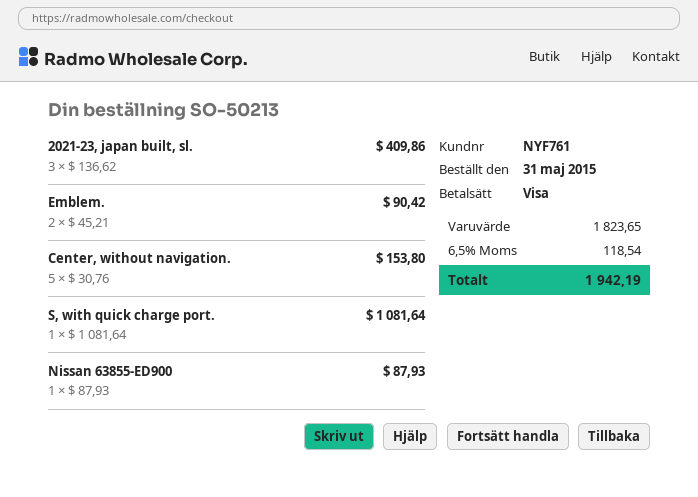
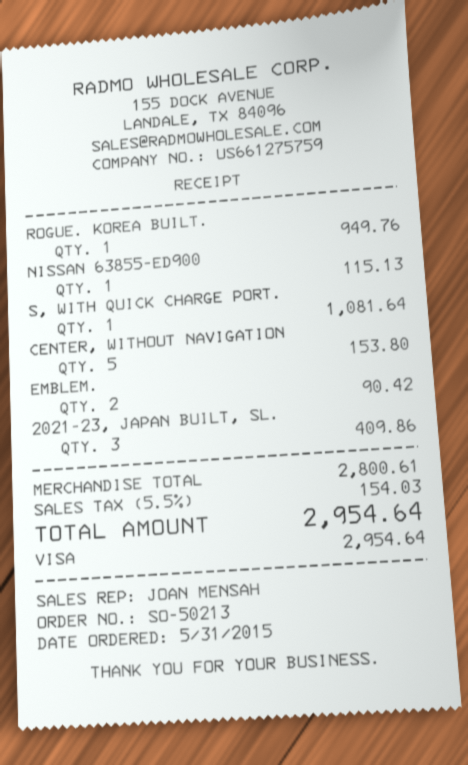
Nissan 63855-ED900: 1 for 87.93 -> 1 for 115.13
ROGUE. KOREA BUILT.: none -> 1 for 949.76
subtotal: 1823.65 -> 2800.61
tax: 6.5% = 118.54 -> 5.5% = 154.03
total: 1942.19 -> 2954.64

